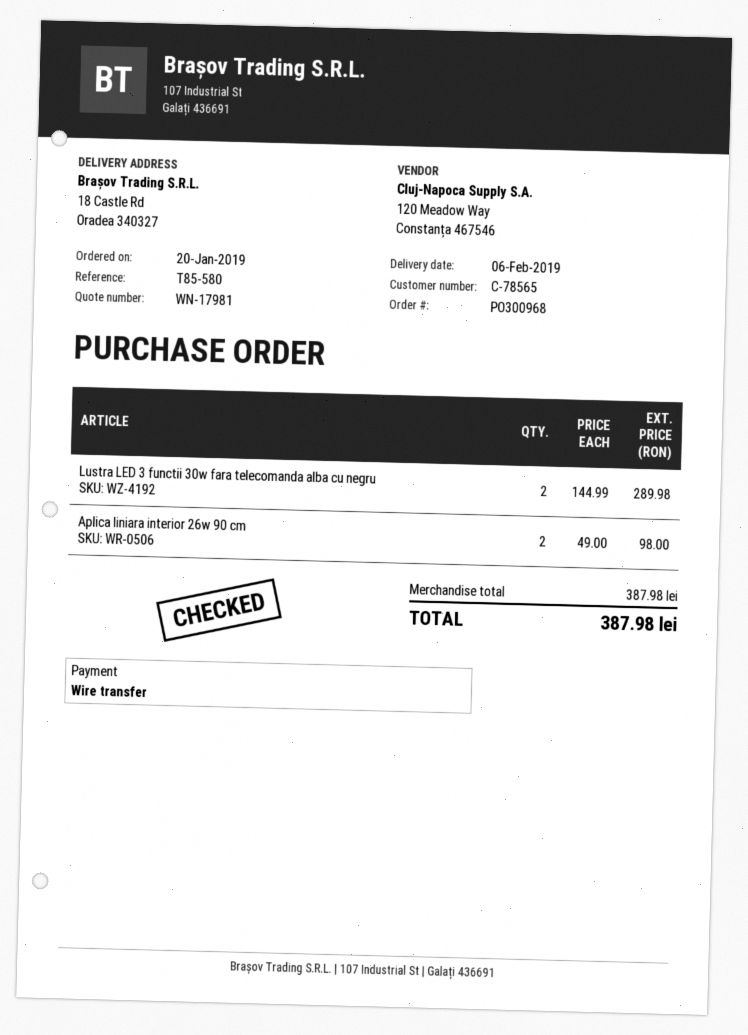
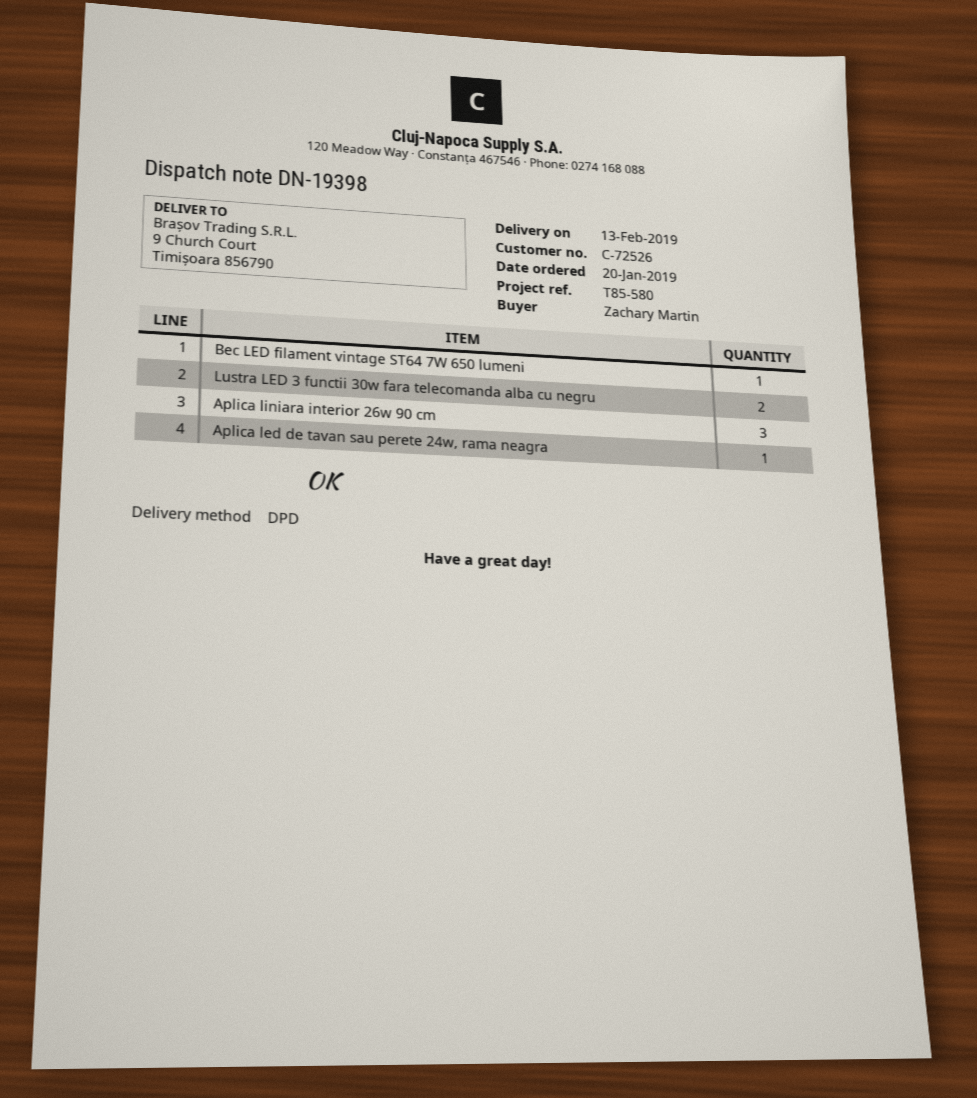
delivery date: 2019-02-06 -> 2019-02-13
customer number: C-78565 -> C-72526
ship to: 18 Castle Rd, Oradea 340327 -> 9 Church Court, Timișoara 856790
Aplica liniara interior 26w 90 cm: 2 -> 3
Bec LED filament vintage ST64 7W 650 lumeni: none -> 1
Aplica led de tavan sau perete 24w, rama neagra: none -> 1

